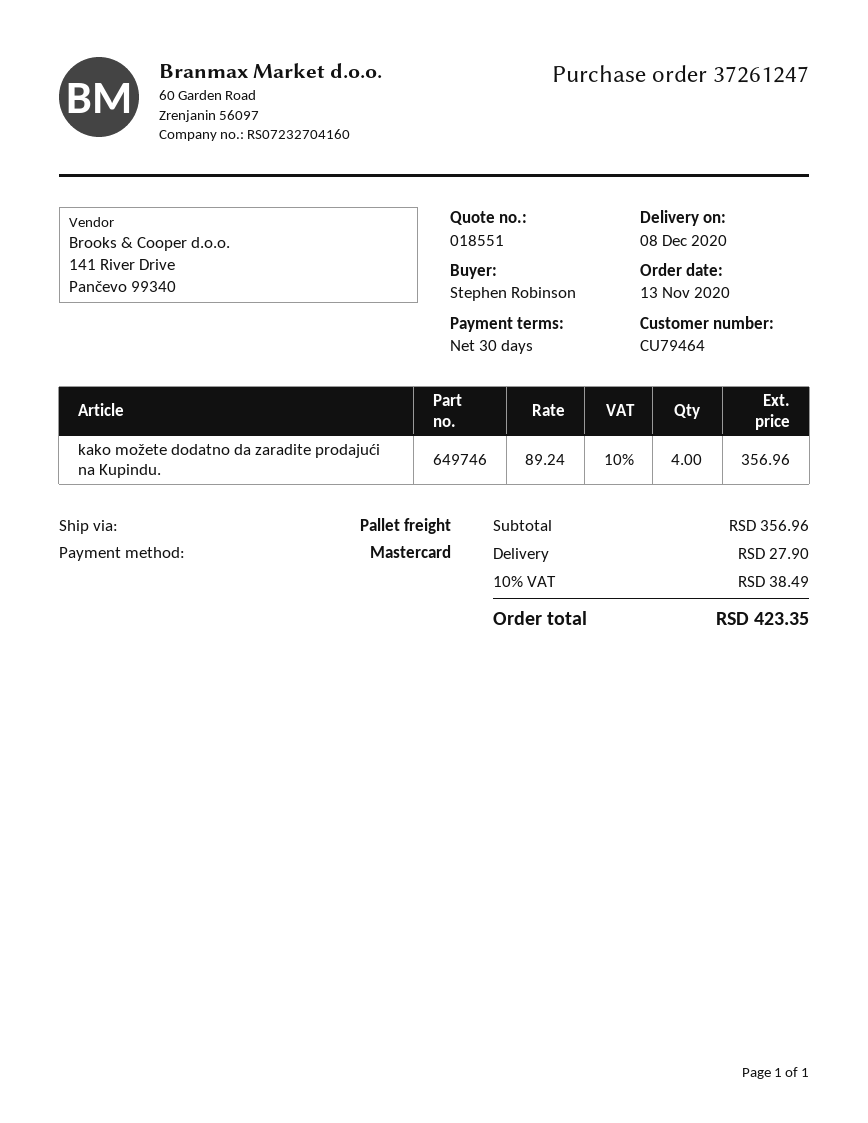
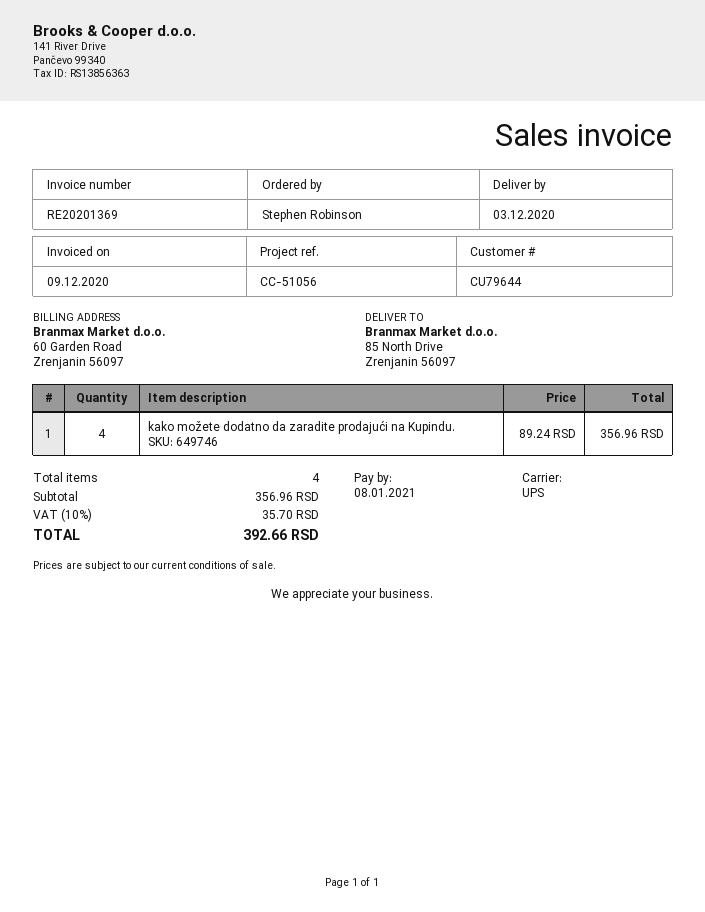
delivery date: 2020-12-08 -> 2020-12-03
customer number: CU79464 -> CU79644
shipping method: pallet freight -> UPS
shipping: 27.90 -> none
tax: 10% = 38.49 -> 10% = 35.70
total: 423.35 -> 392.66

